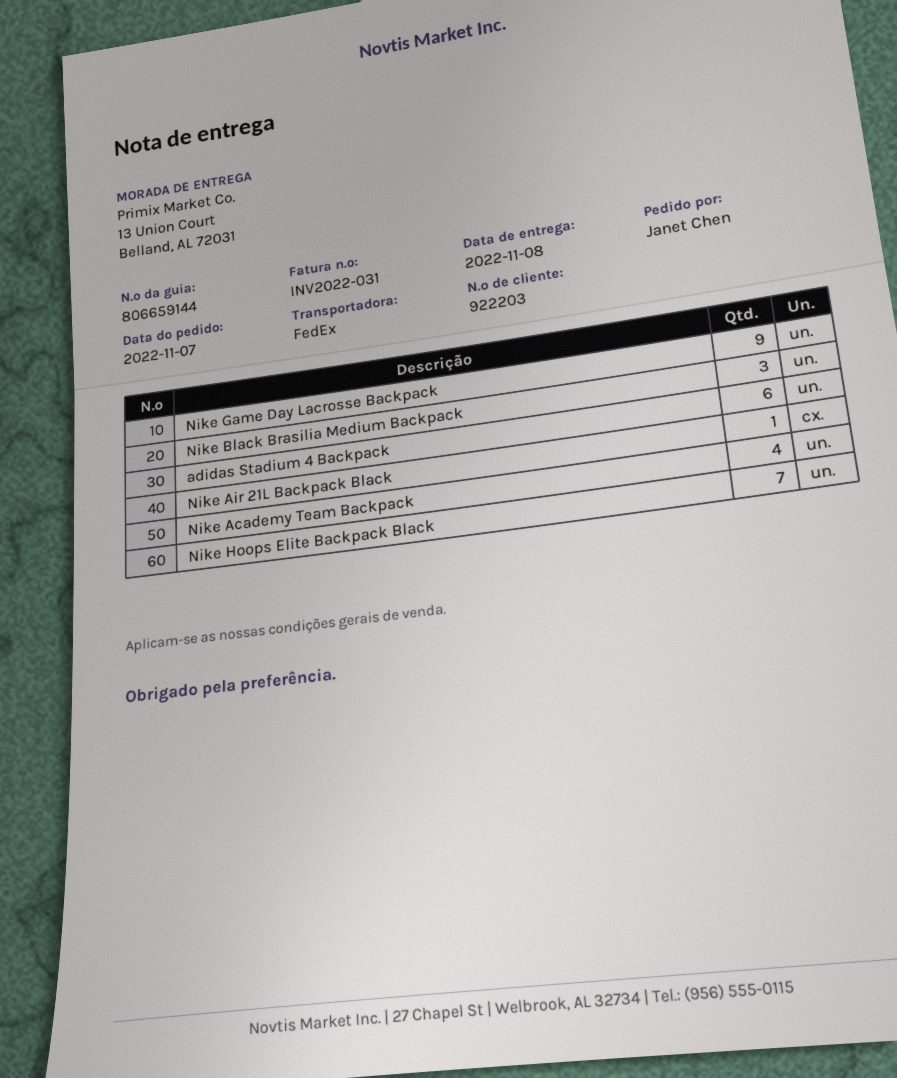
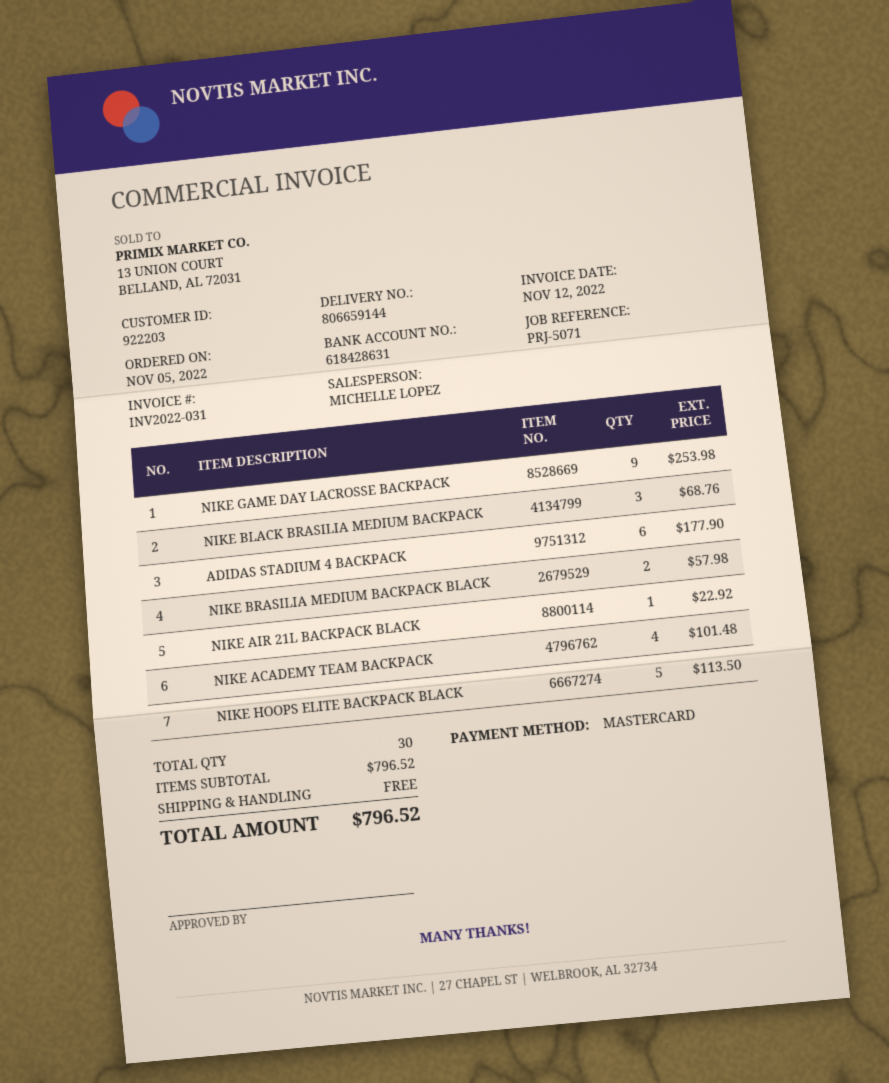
order date: 2022-11-07 -> 2022-11-05
Nike Hoops Elite Backpack Black: 7 -> 5
NIKE BRASILIA MEDIUM BACKPACK BLACK: none -> 2

